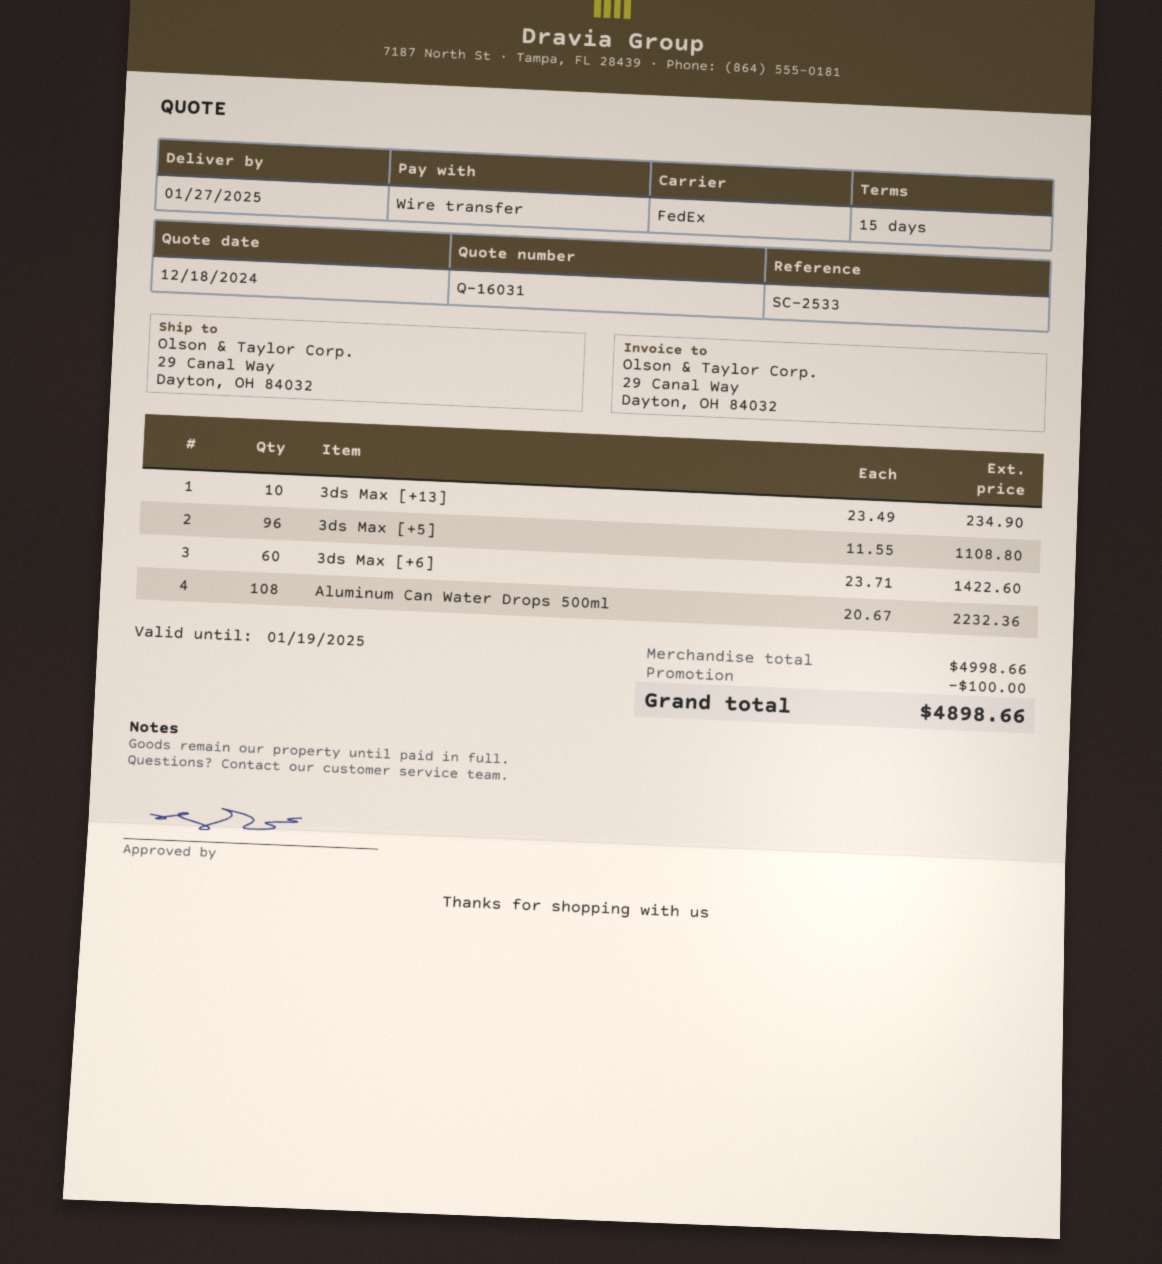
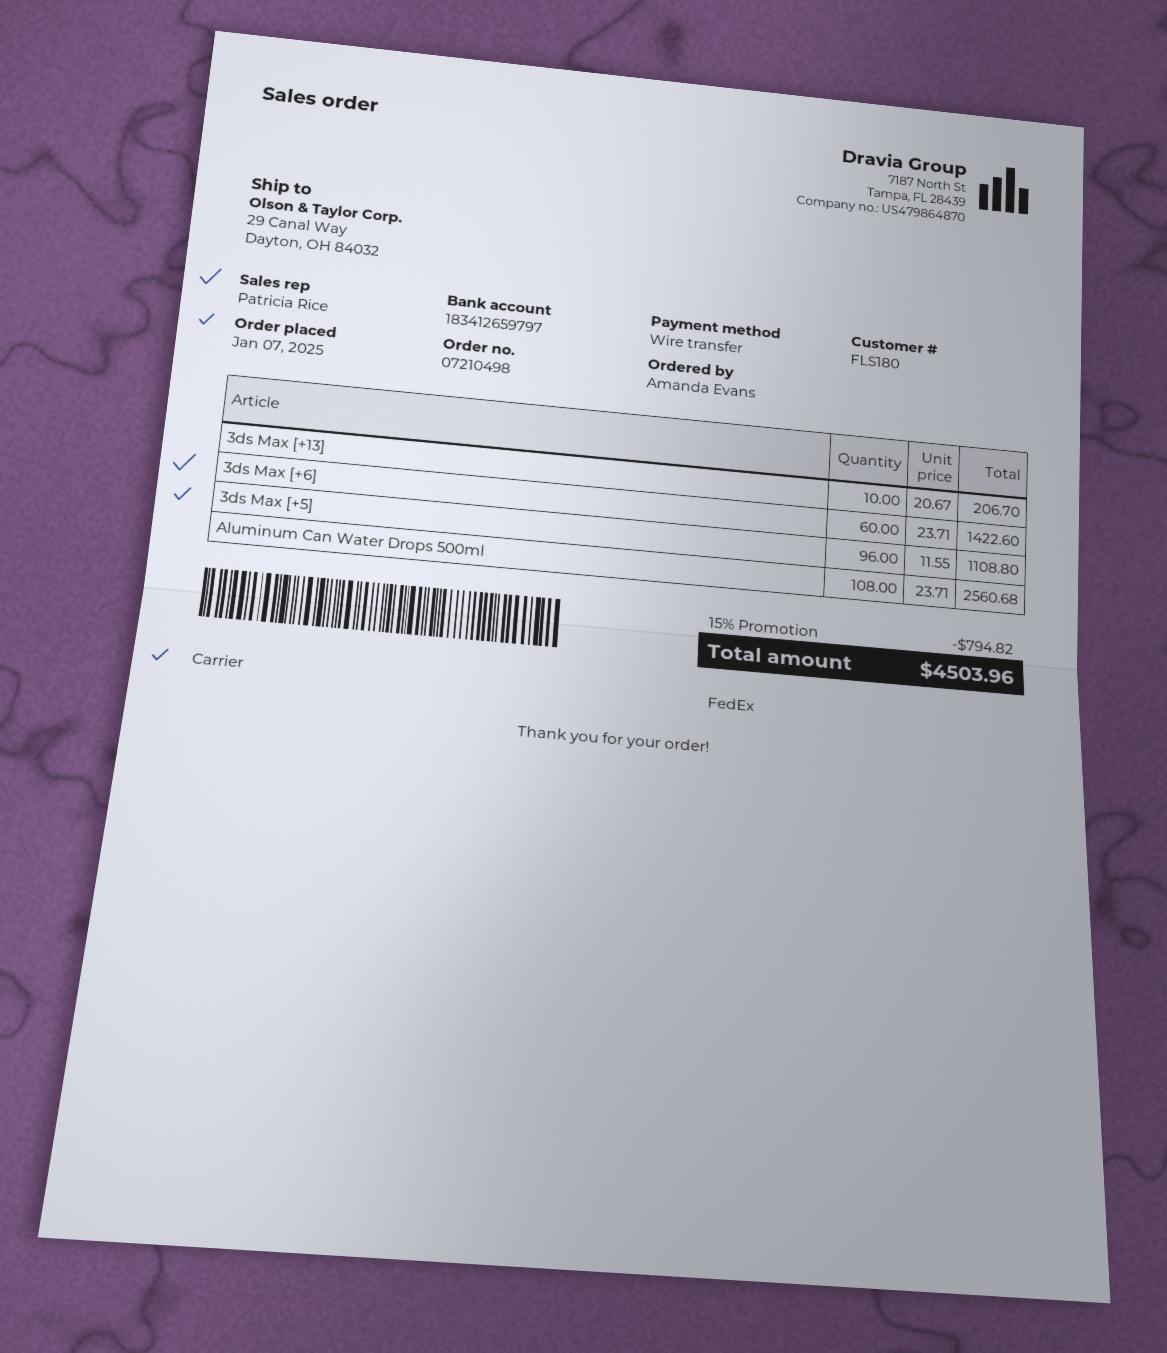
3ds Max [+13]: 10 x 23.49 = 234.90 -> 10 x 20.67 = 206.70
Aluminum Can Water Drops 500ml: 108 x 20.67 = 2232.36 -> 108 x 23.71 = 2560.68
discount: 100.00 -> 794.82
total: 4898.66 -> 4503.96

